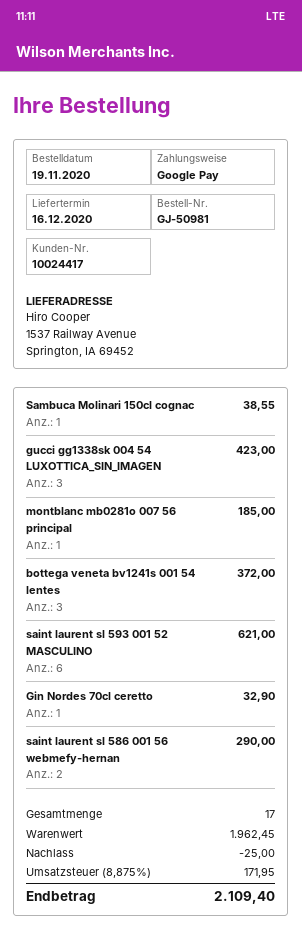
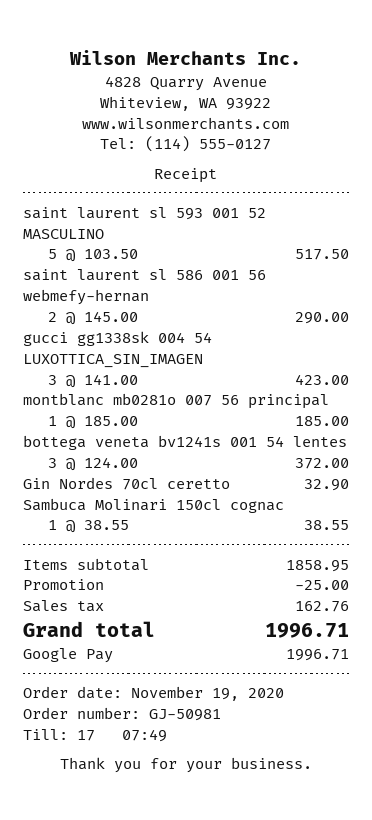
saint laurent sl 593 001 52 MASCULINO: 6 for 621.00 -> 5 for 517.50
subtotal: 1962.45 -> 1858.95
tax: 171.95 -> 162.76
total: 2109.40 -> 1996.71

